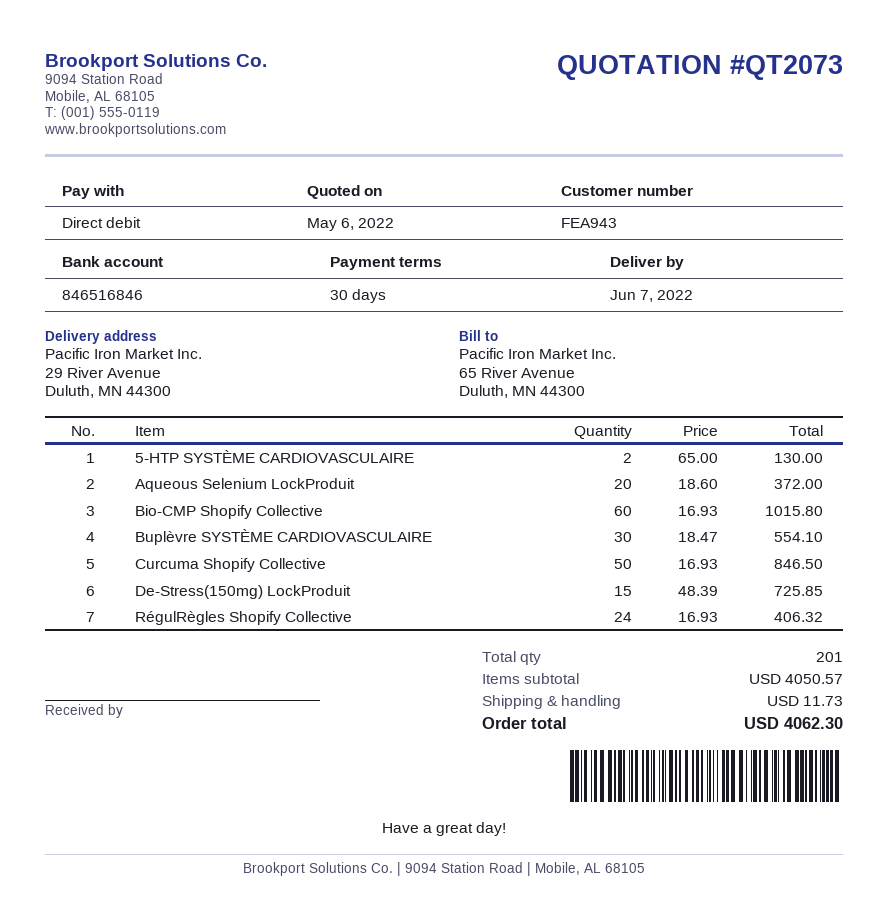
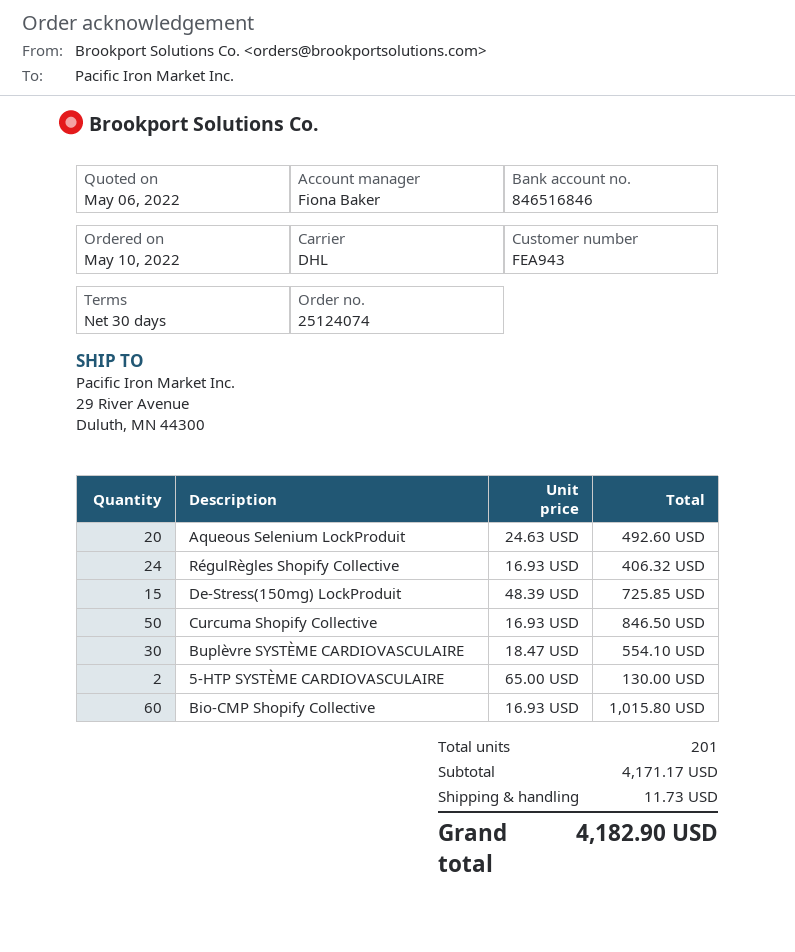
Aqueous Selenium LockProduit: 20 x 18.60 = 372.00 -> 20 x 24.63 = 492.60
subtotal: 4050.57 -> 4171.17
total: 4062.30 -> 4182.90

